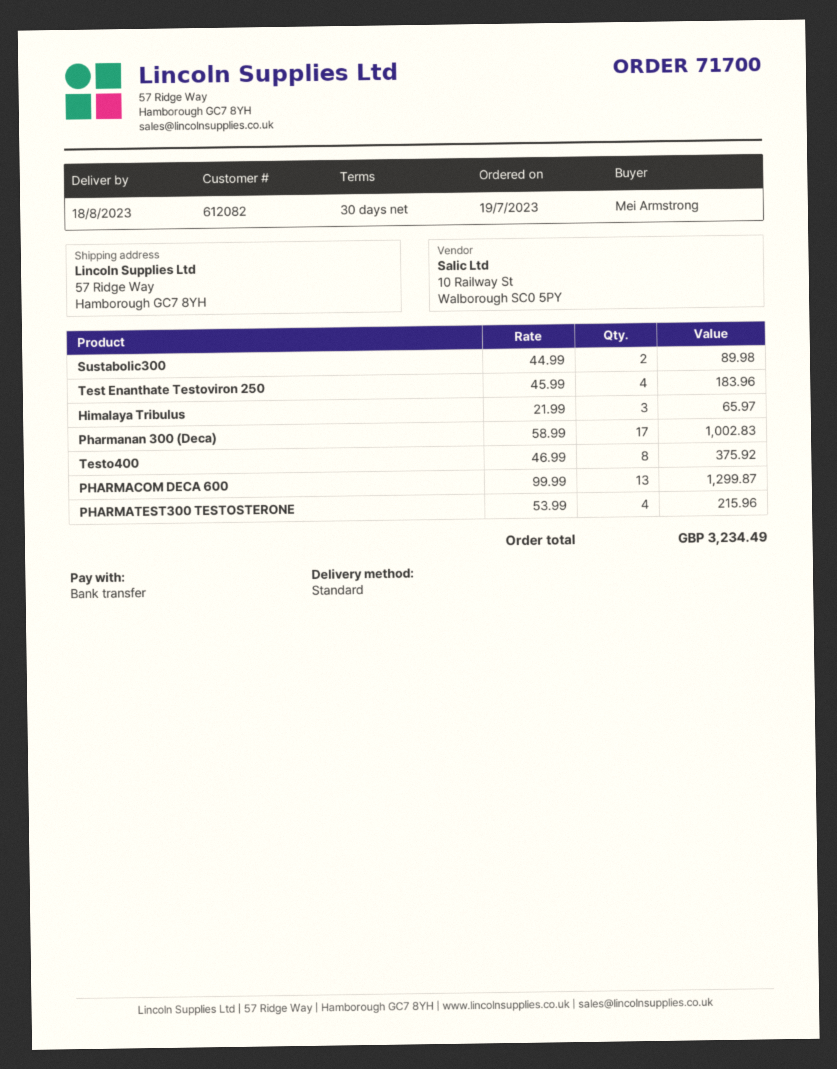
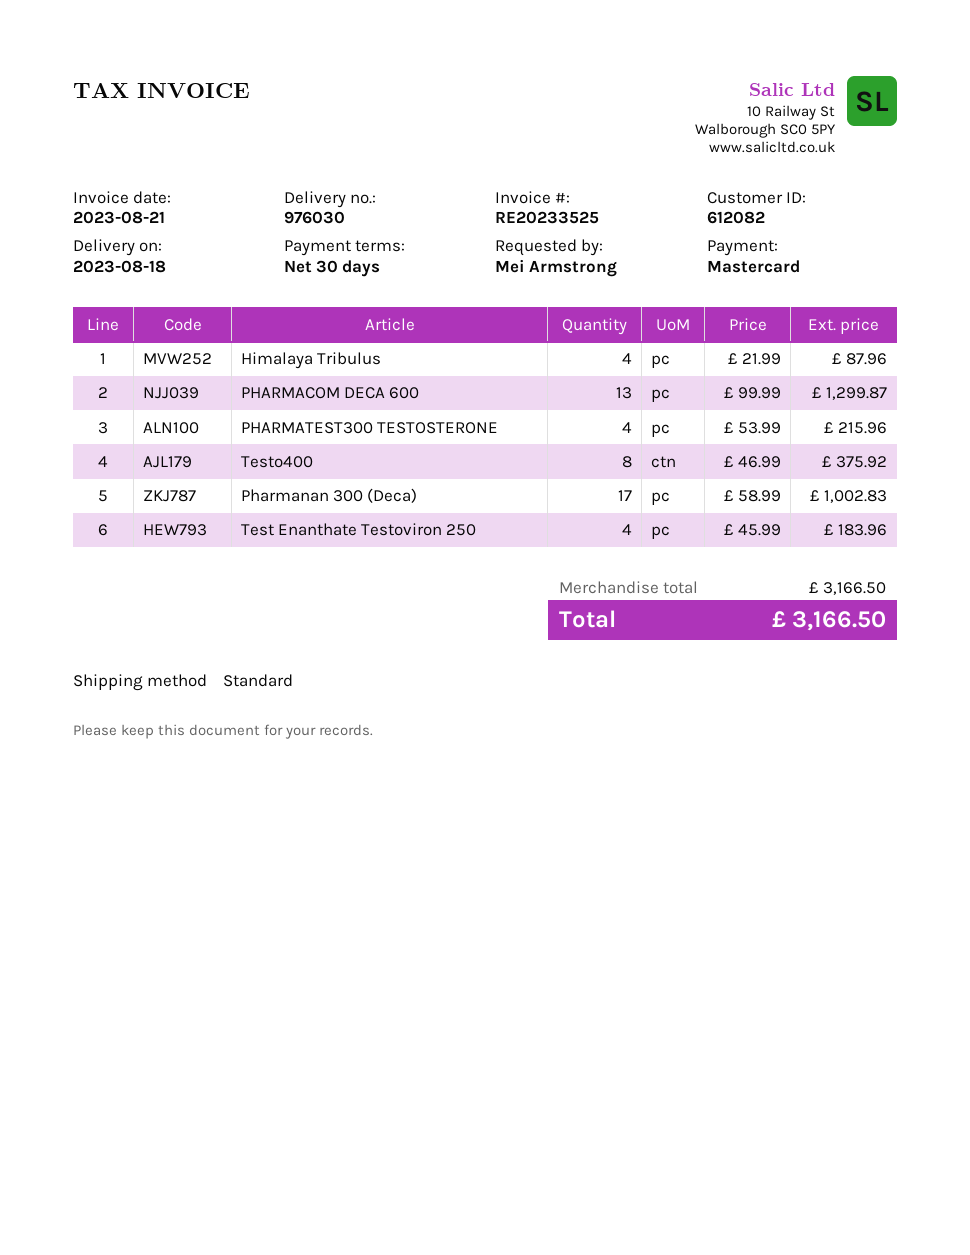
payment method: bank transfer -> Mastercard
Sustabolic300: 2 x 44.99 = 89.98 -> none
Himalaya Tribulus: 3 x 21.99 = 65.97 -> 4 x 21.99 = 87.96
total: 3234.49 -> 3166.50

